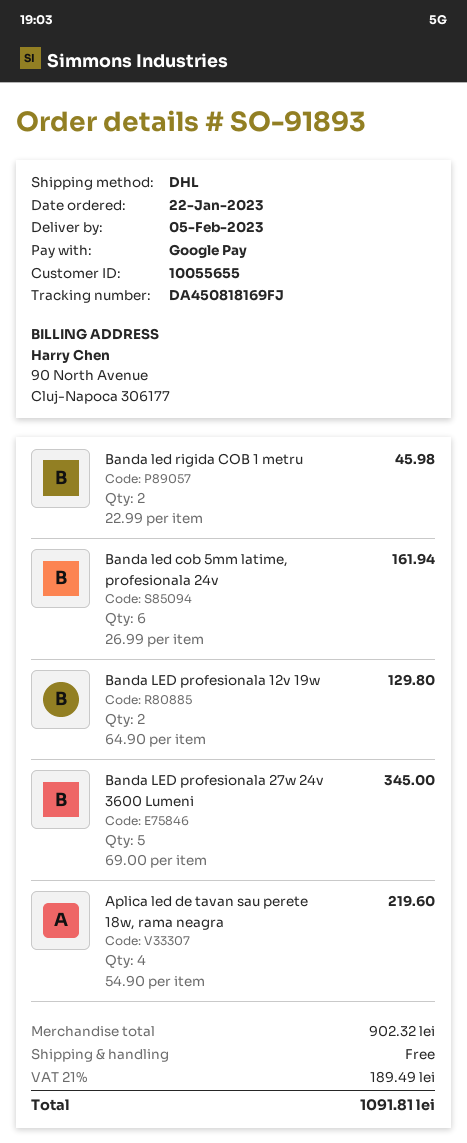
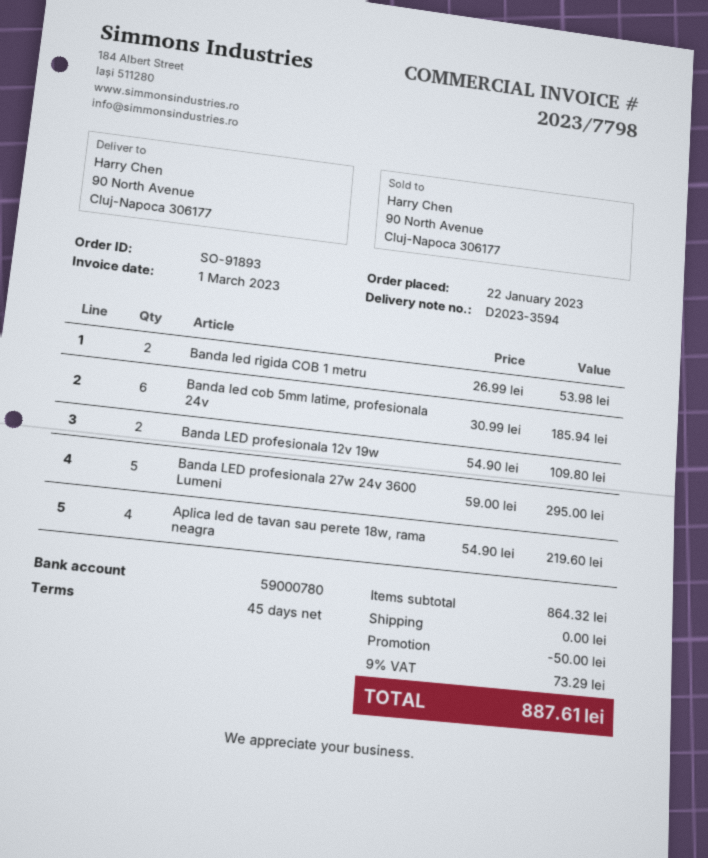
Banda led rigida COB 1 metru: 2 x 22.99 = 45.98 -> 2 x 26.99 = 53.98
Banda led cob 5mm latime, profesionala 24v: 6 x 26.99 = 161.94 -> 6 x 30.99 = 185.94
Banda LED profesionala 12v 19w: 2 x 64.90 = 129.80 -> 2 x 54.90 = 109.80
Banda LED profesionala 27w 24v 3600 Lumeni: 5 x 69.00 = 345.00 -> 5 x 59.00 = 295.00
subtotal: 902.32 -> 864.32
discount: none -> 50.00
tax: 21% = 189.49 -> 9% = 73.29
total: 1091.81 -> 887.61

